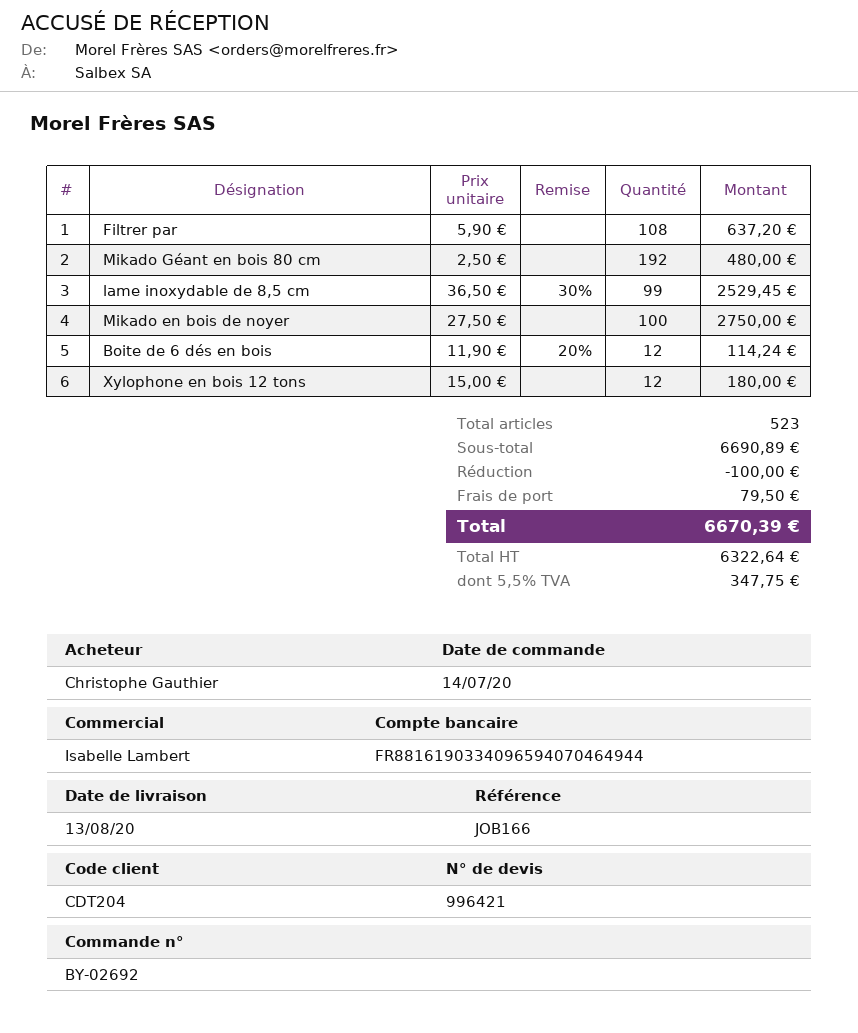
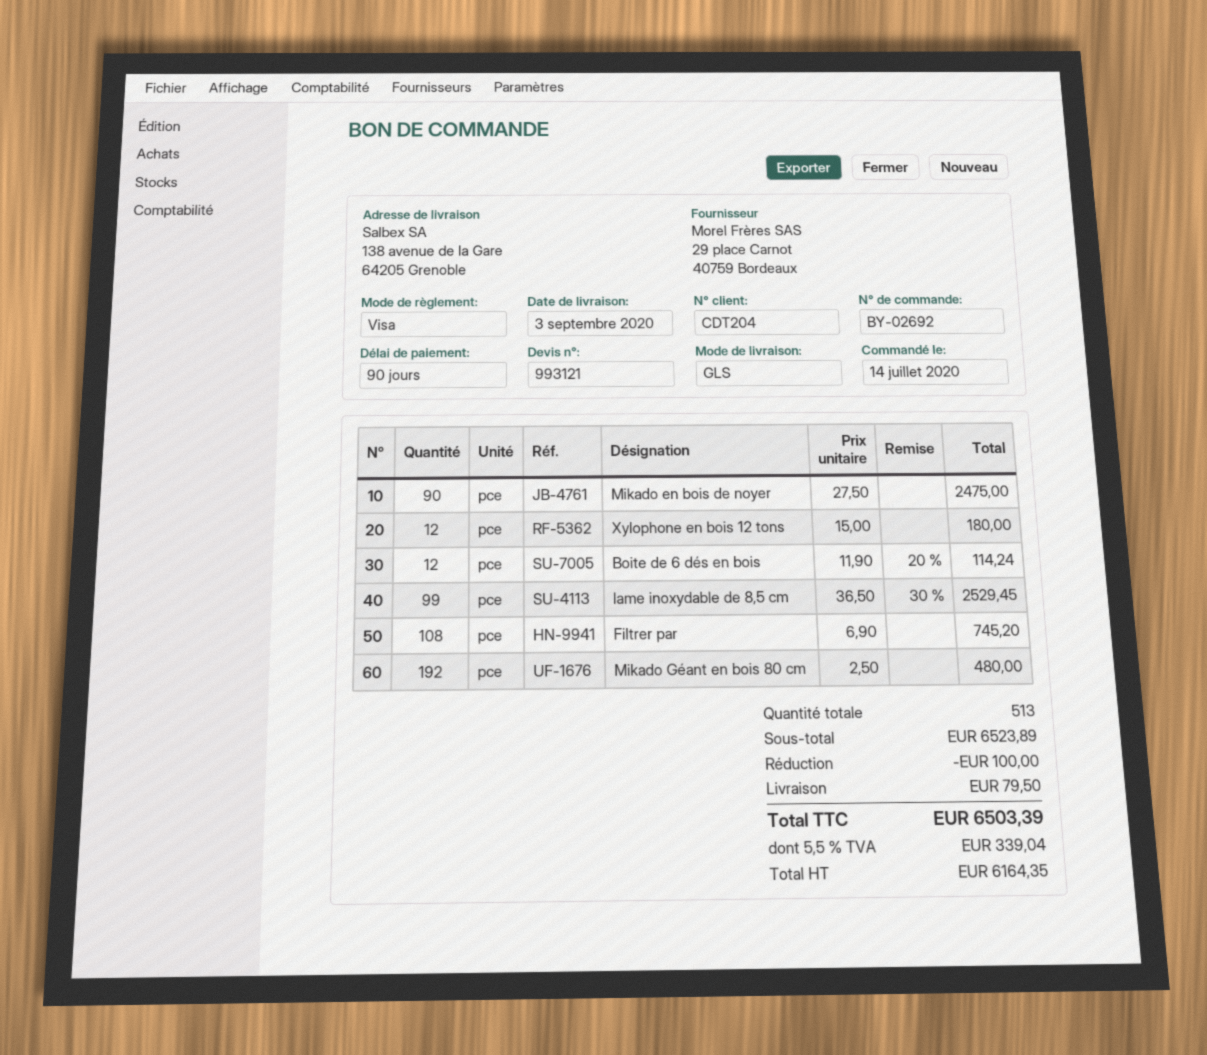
quote number: 996421 -> 993121
delivery date: 2020-08-13 -> 2020-09-03
Filtrer par: 108 x 5.90 = 637.20 -> 108 x 6.90 = 745.20
Mikado en bois de noyer: 100 x 27.50 = 2750.00 -> 90 x 27.50 = 2475.00
total quantity: 523 -> 513
subtotal: 6690.89 -> 6523.89
net: 6322.64 -> 6164.35
tax: 5.5% = 347.75 -> 5.5% = 339.04
total: 6670.39 -> 6503.39

